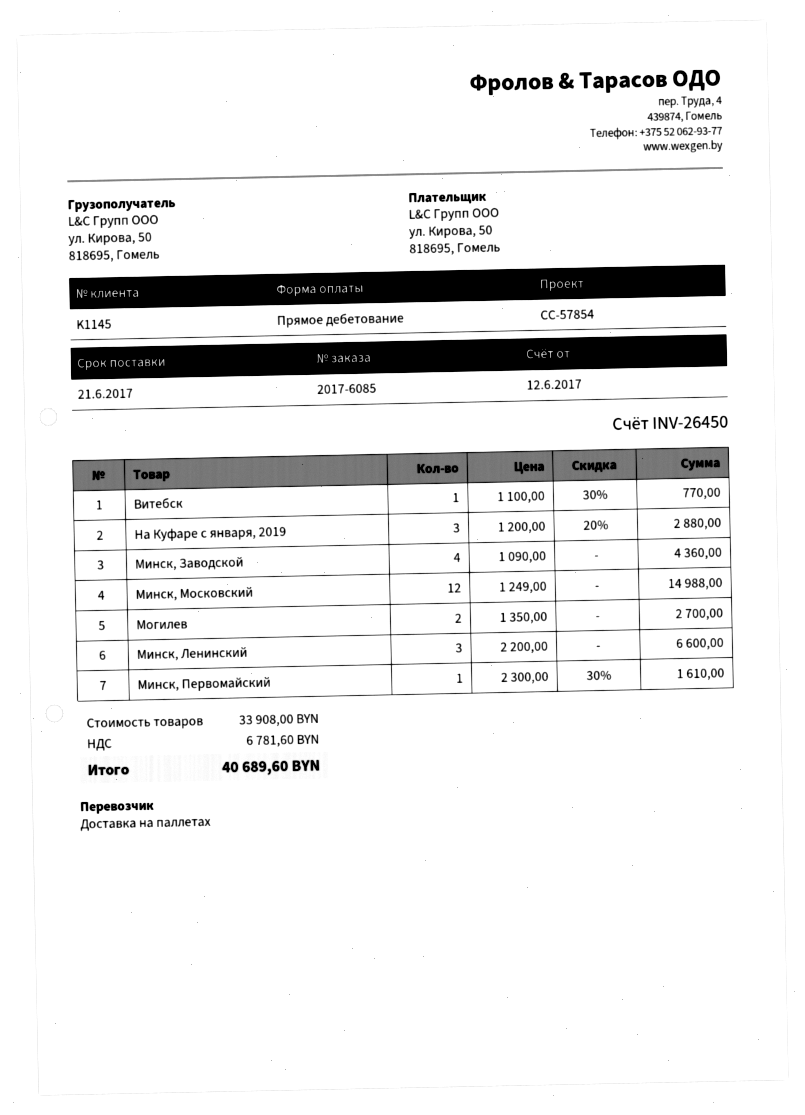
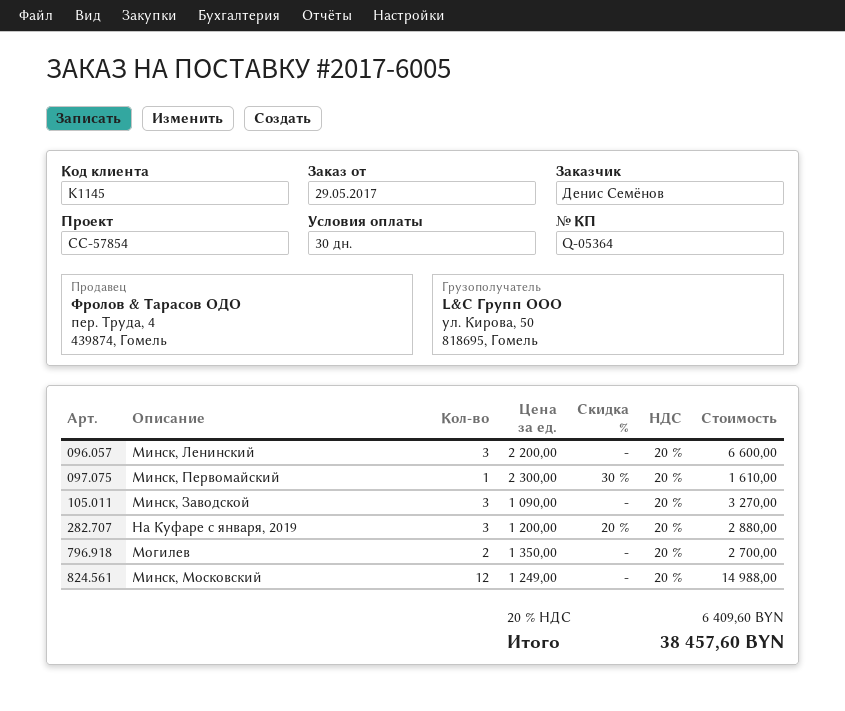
order number: 2017-6085 -> 2017-6005
Витебск: 1 x 1100.00 - 30% = 770.00 -> none
Минск, Заводской: 4 x 1090.00 = 4360.00 -> 3 x 1090.00 = 3270.00
tax: 6781.60 -> 6409.60
total: 40689.60 -> 38457.60

